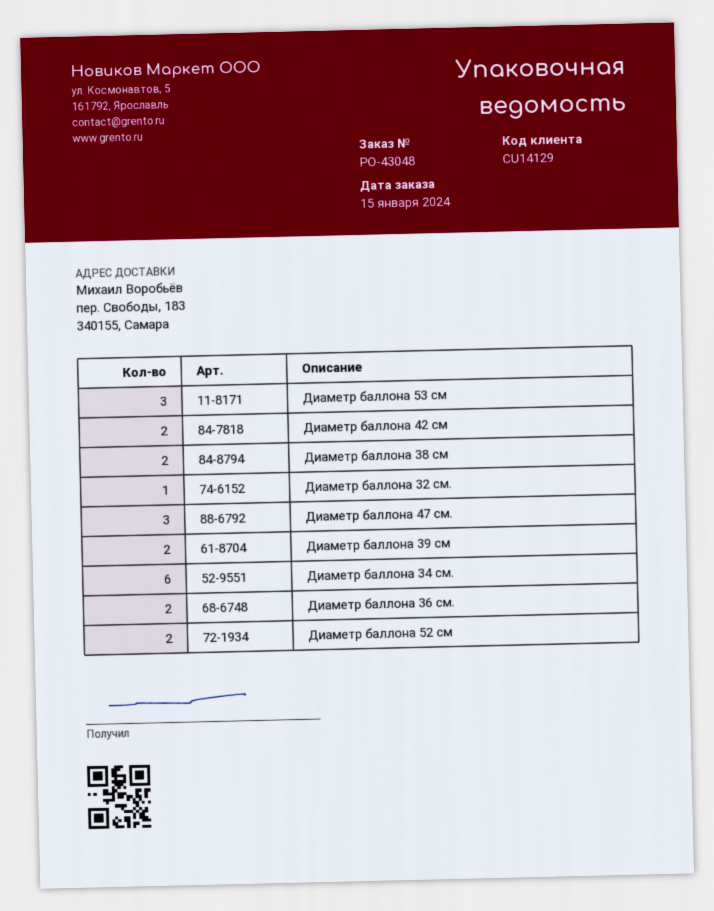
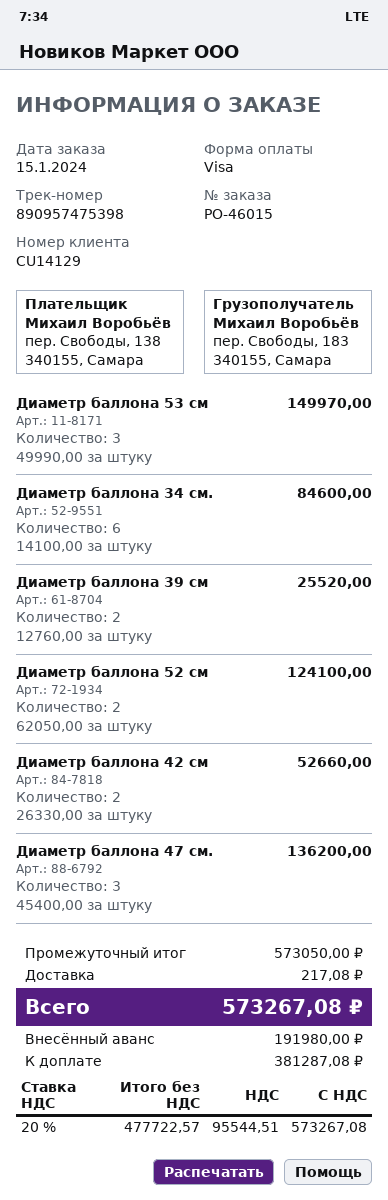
order number: PO-43048 -> PO-46015
Диаметр баллона 38 см: 2 -> none
Диаметр баллона 32 см.: 1 -> none
Диаметр баллона 36 см.: 2 -> none

